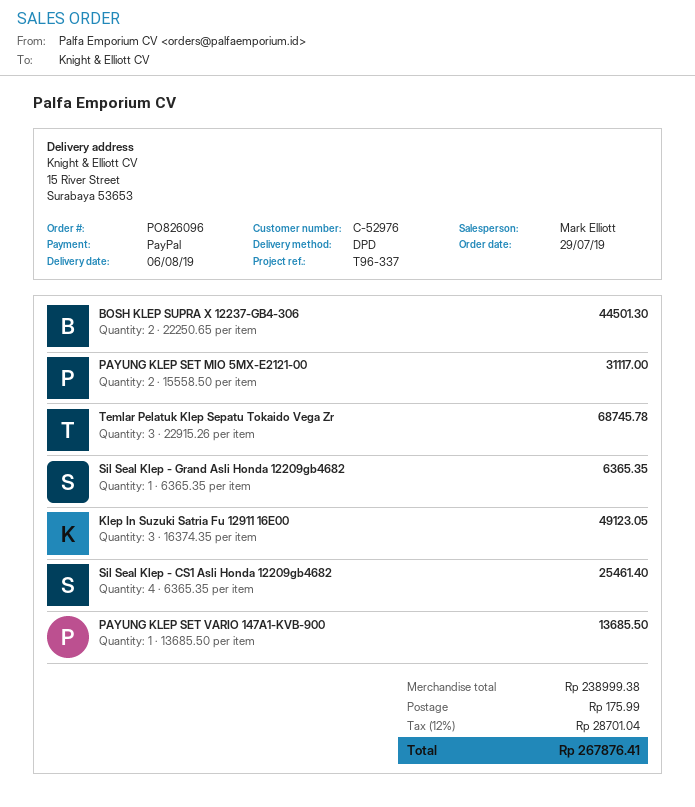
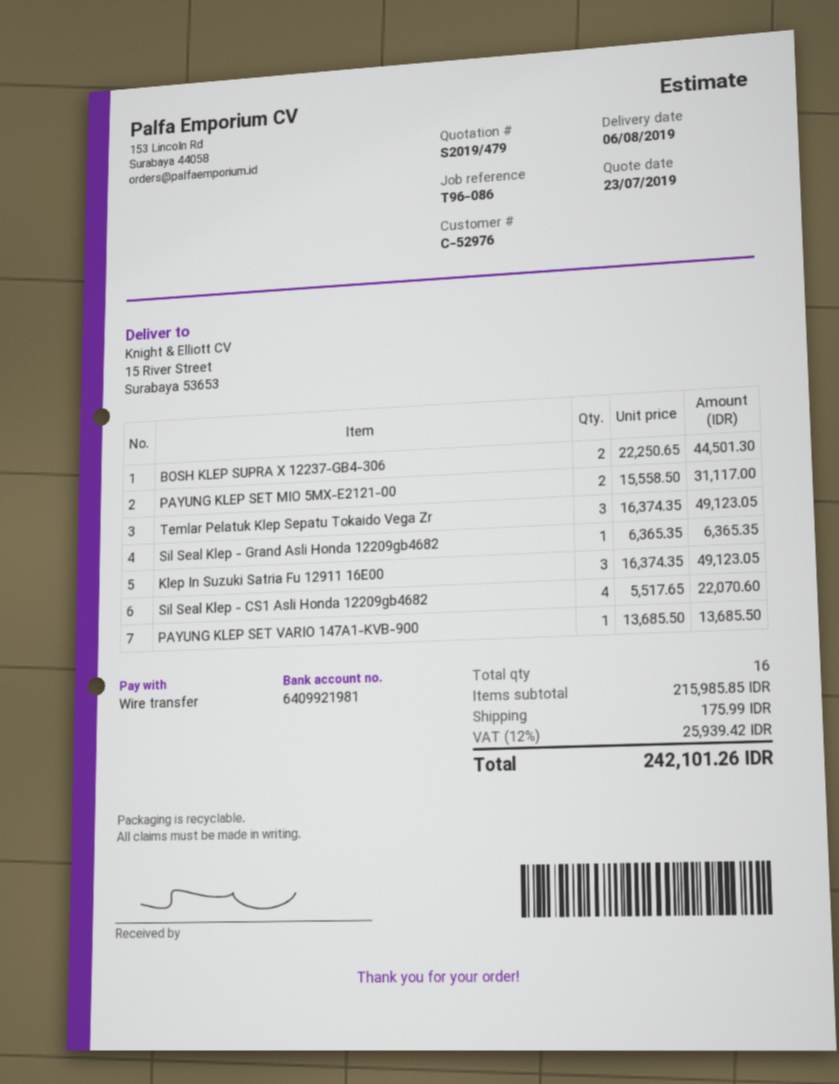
reference: T96-337 -> T96-086
payment method: PayPal -> bank transfer
Temlar Pelatuk Klep Sepatu Tokaido Vega Zr: 3 x 22915.26 = 68745.78 -> 3 x 16374.35 = 49123.05
Sil Seal Klep - CS1 Asli Honda 12209gb4682: 4 x 6365.35 = 25461.40 -> 4 x 5517.65 = 22070.60
subtotal: 238999.38 -> 215985.85
tax: 12% = 28701.04 -> 12% = 25939.42
total: 267876.41 -> 242101.26

